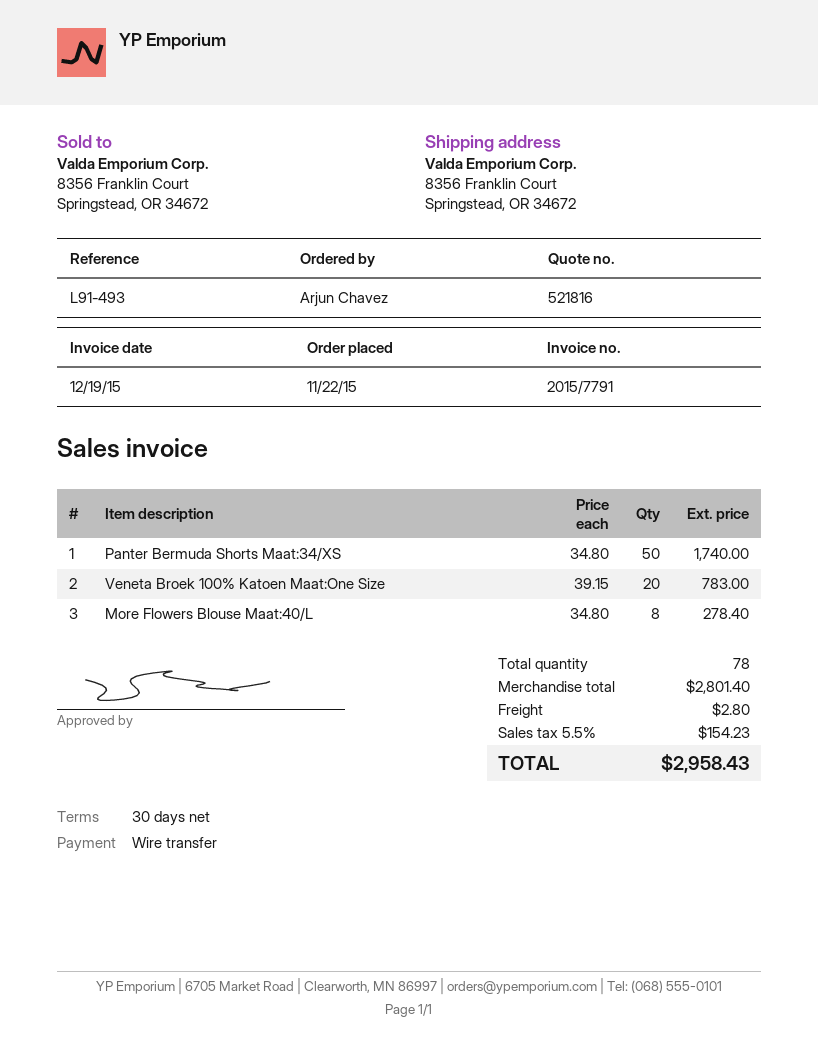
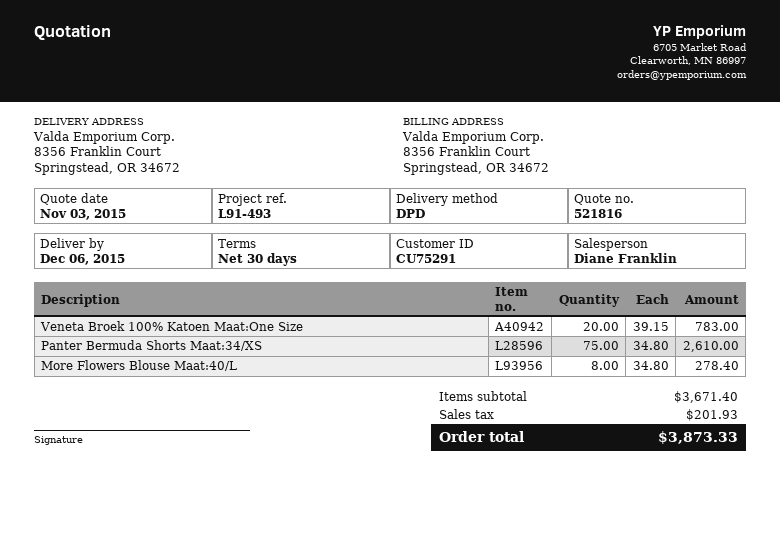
Panter Bermuda Shorts Maat:34/XS: 50 x 34.80 = 1740.00 -> 75 x 34.80 = 2610.00
subtotal: 2801.40 -> 3671.40
shipping: 2.80 -> none
tax: 154.23 -> 201.93
total: 2958.43 -> 3873.33

